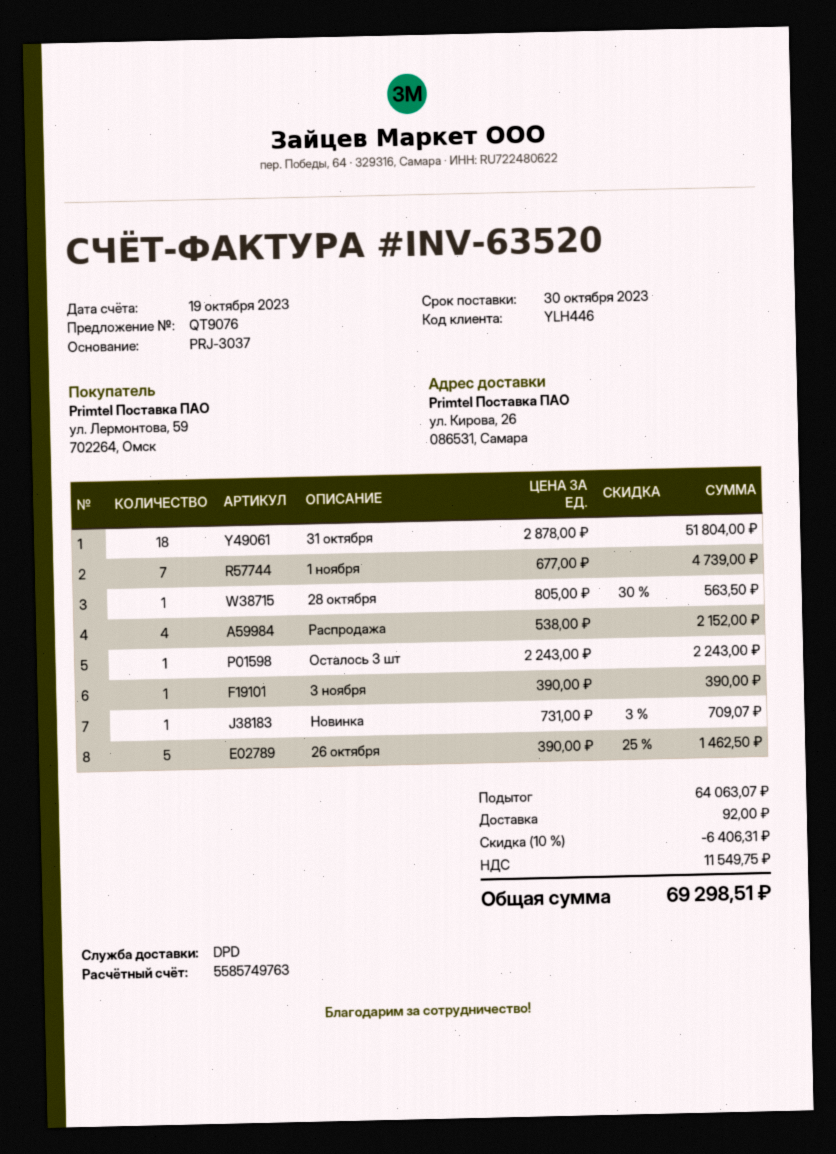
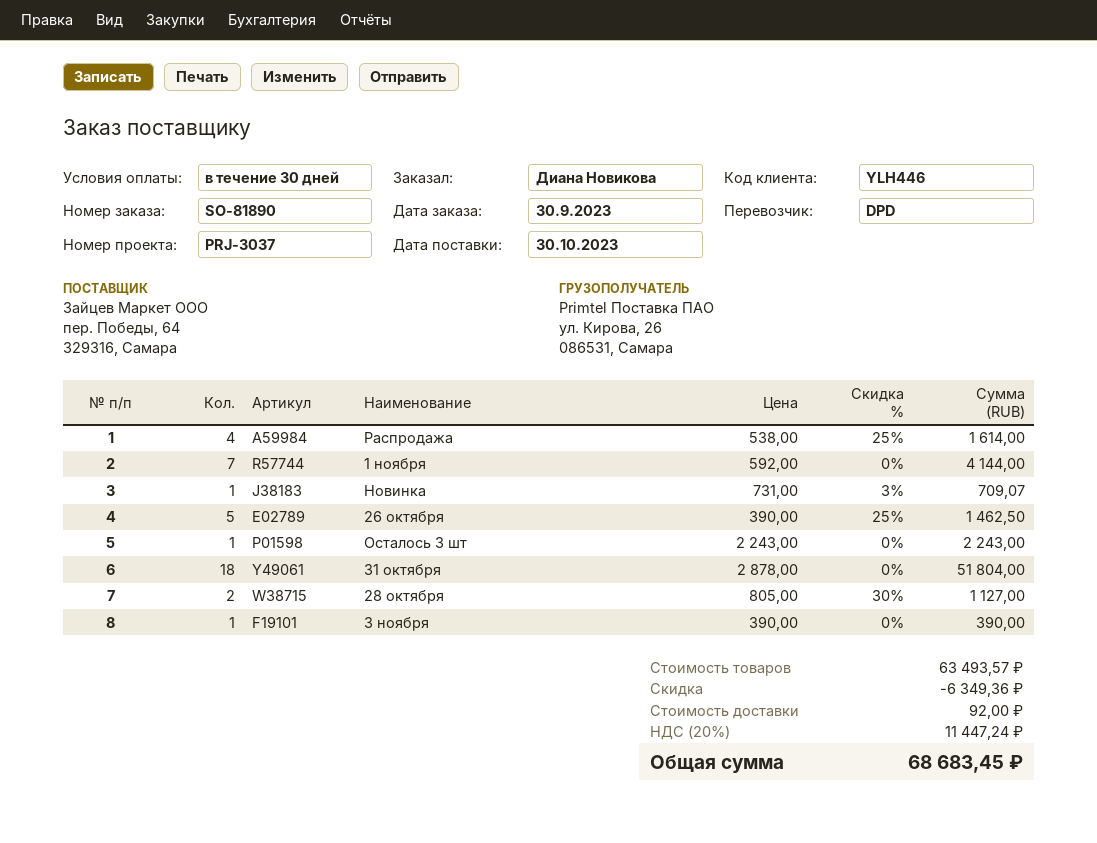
1 ноября: 7 x 677.00 = 4739.00 -> 7 x 592.00 = 4144.00
28 октября: 1 x 805.00 - 30% = 563.50 -> 2 x 805.00 - 30% = 1127.00
Распродажа: 4 x 538.00 = 2152.00 -> 4 x 538.00 - 25% = 1614.00
subtotal: 64063.07 -> 63493.57
discount: 6406.31 -> 6349.36
tax: 11549.75 -> 11447.24
total: 69298.51 -> 68683.45

